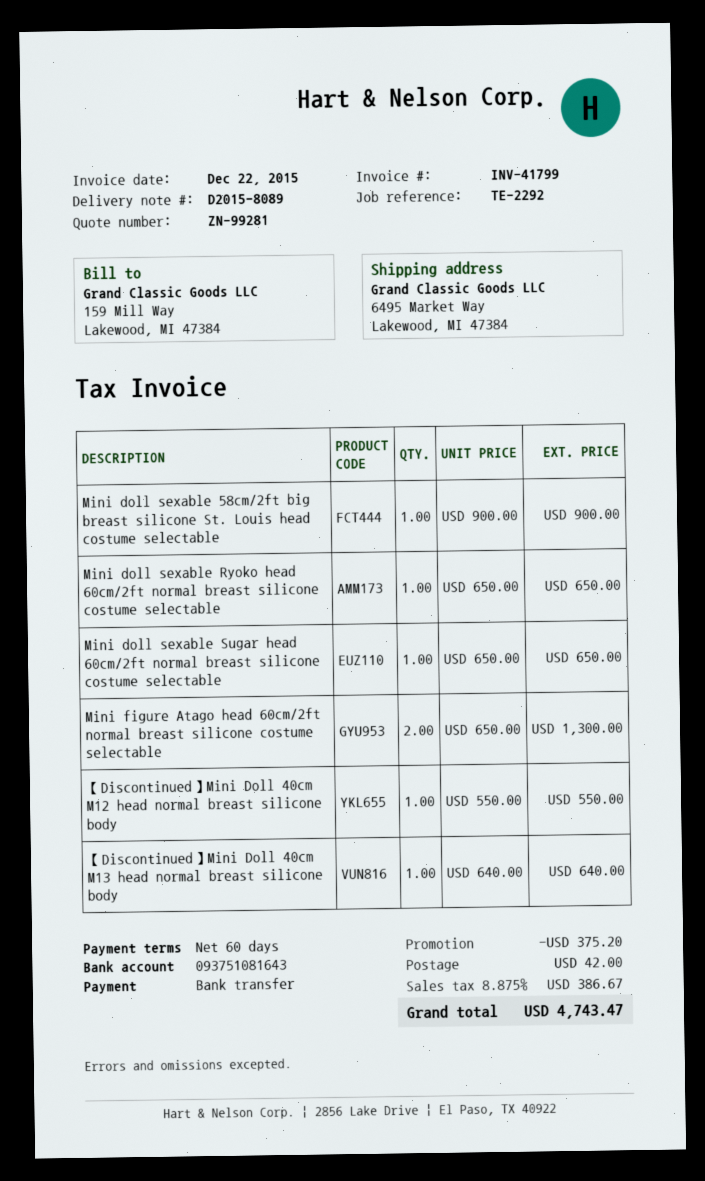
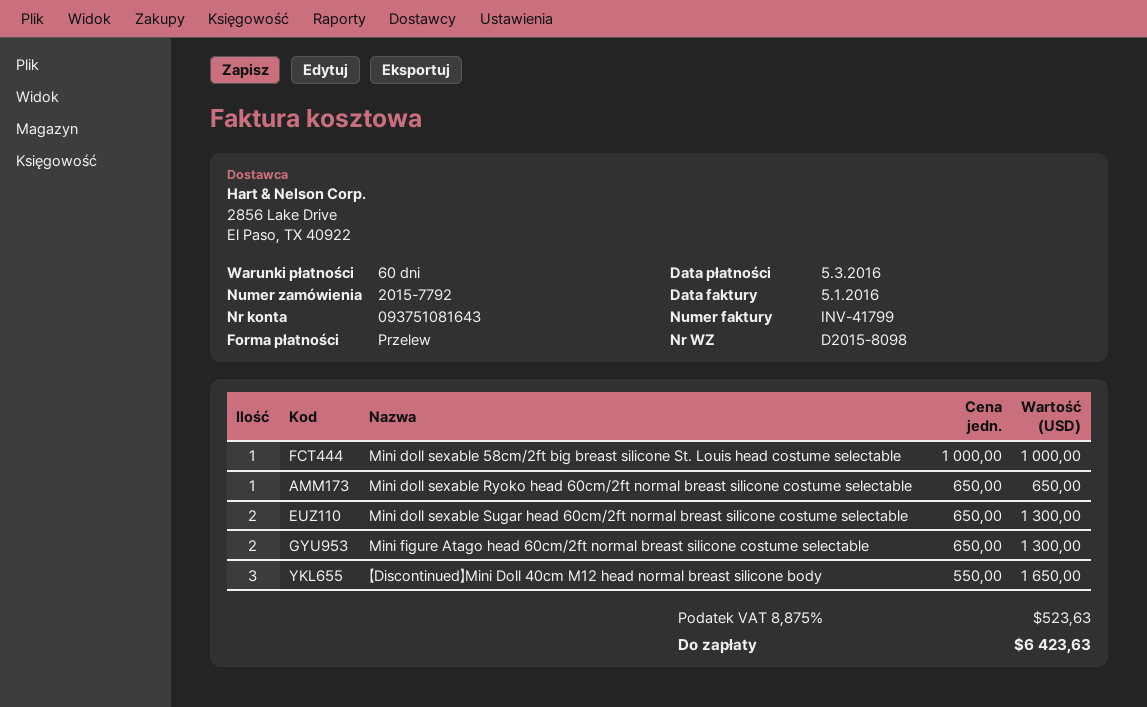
delivery note number: D2015-8089 -> D2015-8098
invoice date: 2015-12-22 -> 2016-01-05
Mini doll sexable 58cm/2ft big breast silicone St. Louis head costume selectable: 1 x 900.00 = 900.00 -> 1 x 1000.00 = 1000.00
Mini doll sexable Sugar head 60cm/2ft normal breast silicone costume selectable: 1 x 650.00 = 650.00 -> 2 x 650.00 = 1300.00
【Discontinued】Mini Doll 40cm M12 head normal breast silicone body: 1 x 550.00 = 550.00 -> 3 x 550.00 = 1650.00
【Discontinued】Mini Doll 40cm M13 head normal breast silicone body: 1 x 640.00 = 640.00 -> none
discount: 375.20 -> none
shipping: 42.00 -> none
tax: 8.875% = 386.67 -> 8.875% = 523.63
total: 4743.47 -> 6423.63

